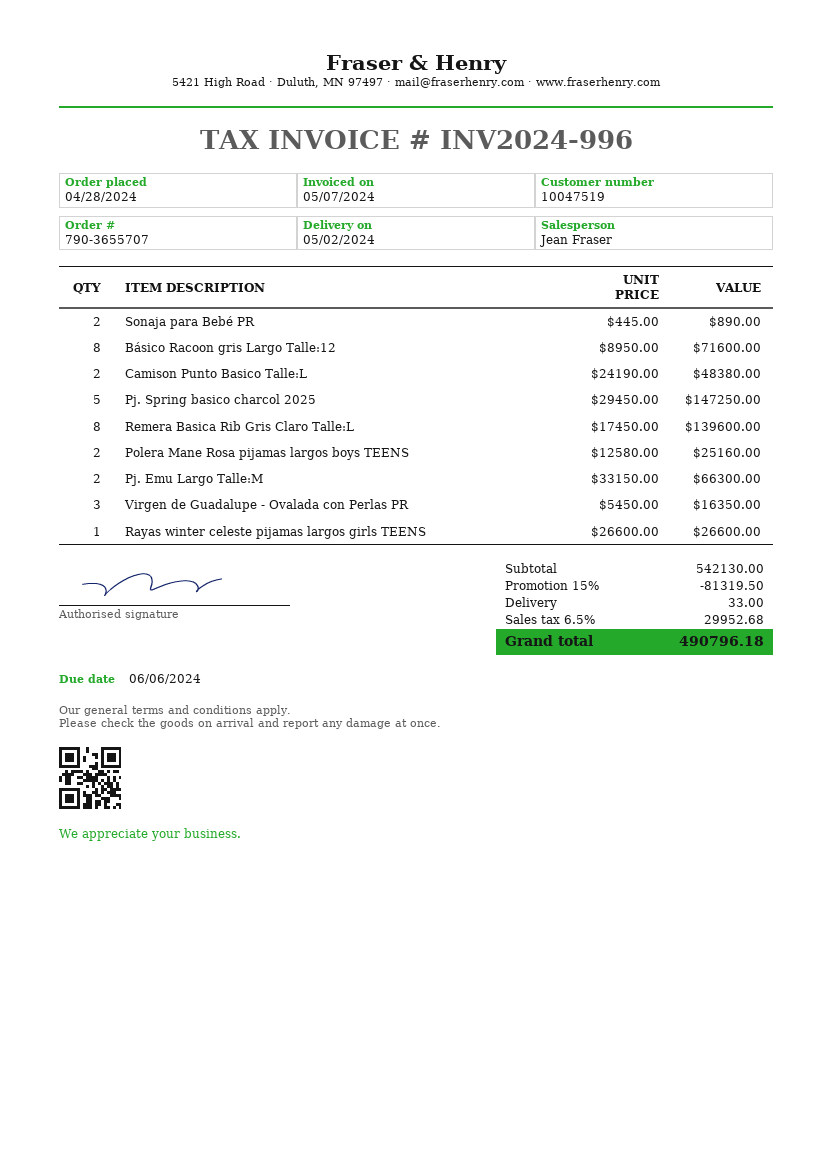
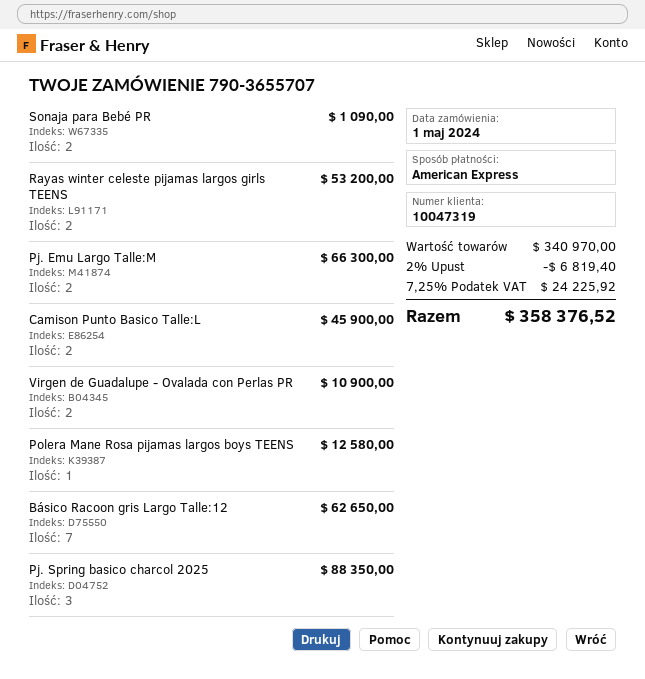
order date: 2024-04-28 -> 2024-05-01
customer number: 10047519 -> 10047319
Sonaja para Bebé PR: 2 for 890.00 -> 2 for 1090.00
Básico Racoon gris Largo Talle:12: 8 for 71600.00 -> 7 for 62650.00
Camison Punto Basico Talle:L: 2 for 48380.00 -> 2 for 45900.00
Pj. Spring basico charcol 2025: 5 for 147250.00 -> 3 for 88350.00
Remera Basica Rib Gris Claro Talle:L: 8 for 139600.00 -> none
Polera Mane Rosa pijamas largos boys TEENS: 2 for 25160.00 -> 1 for 12580.00
Virgen de Guadalupe - Ovalada con Perlas PR: 3 for 16350.00 -> 2 for 10900.00
Rayas winter celeste pijamas largos girls TEENS: 1 for 26600.00 -> 2 for 53200.00
subtotal: 542130.00 -> 340970.00
discount: 15% = 81319.50 -> 2% = 6819.40
shipping: 33.00 -> none
tax: 6.5% = 29952.68 -> 7.25% = 24225.92
total: 490796.18 -> 358376.52

